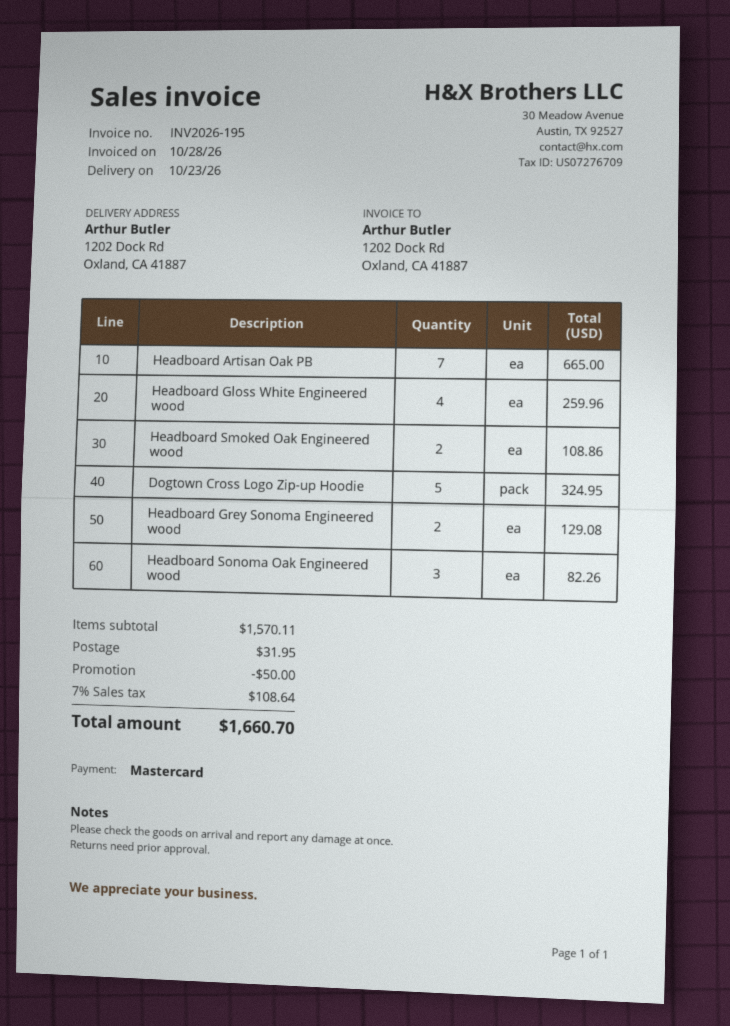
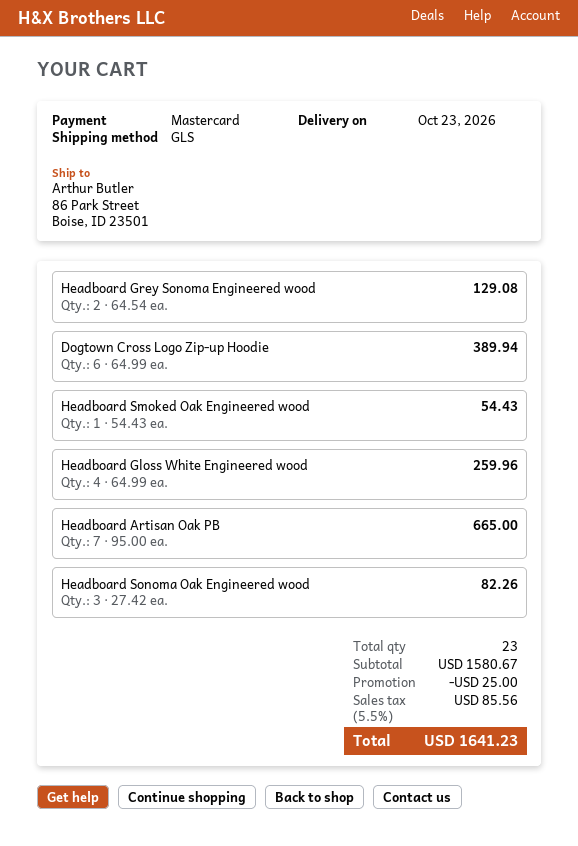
ship to: 1202 Dock Rd, Oxland, CA 41887 -> 86 Park Street, Boise, ID 23501
Headboard Smoked Oak Engineered wood: 2 for 108.86 -> 1 for 54.43
Dogtown Cross Logo Zip-up Hoodie: 5 for 324.95 -> 6 for 389.94
subtotal: 1570.11 -> 1580.67
discount: 50.00 -> 25.00
shipping: 31.95 -> none
tax: 7% = 108.64 -> 5.5% = 85.56
total: 1660.70 -> 1641.23

